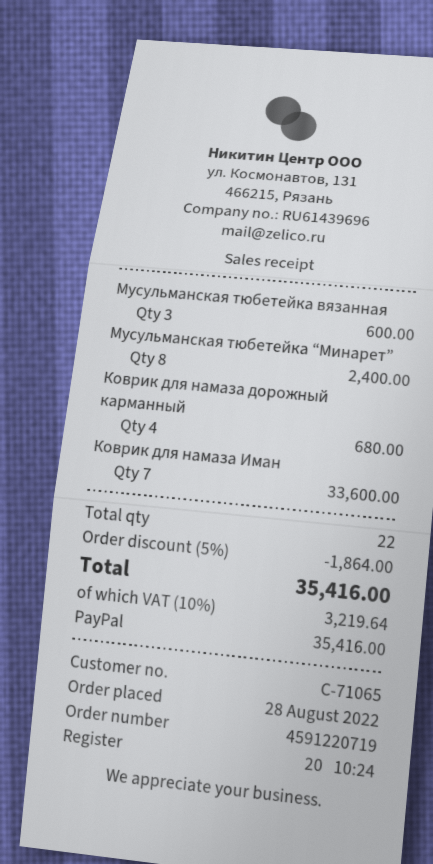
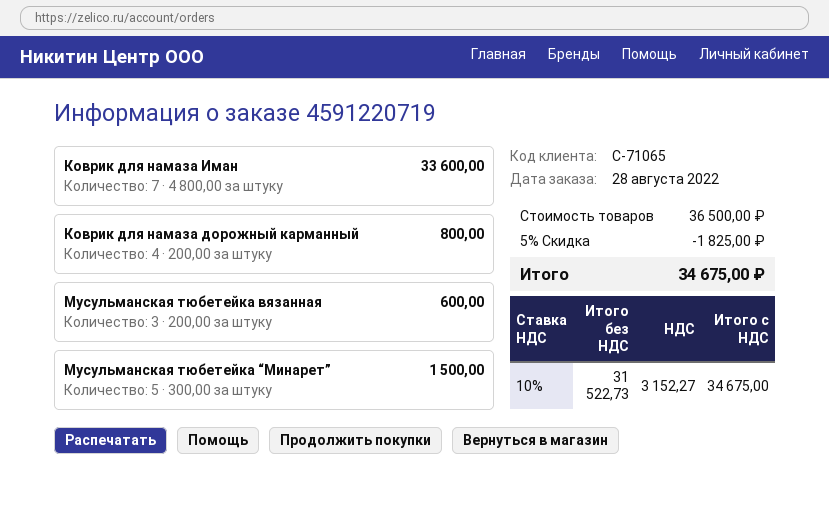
Мусульманская тюбетейка “Минарет”: 8 for 2400.00 -> 5 for 1500.00
Коврик для намаза дорожный карманный: 4 for 680.00 -> 4 for 800.00
discount: 5% = 1864.00 -> 5% = 1825.00
tax: 10% = 3219.64 -> 10% = 3152.27
total: 35416.00 -> 34675.00

